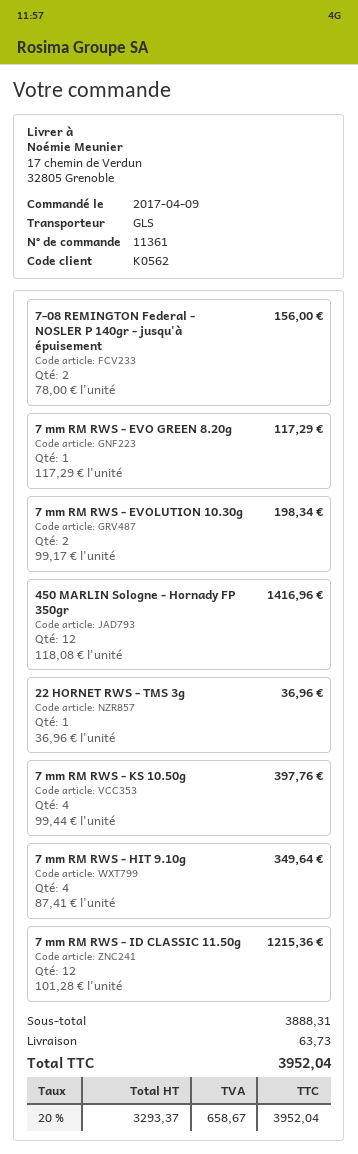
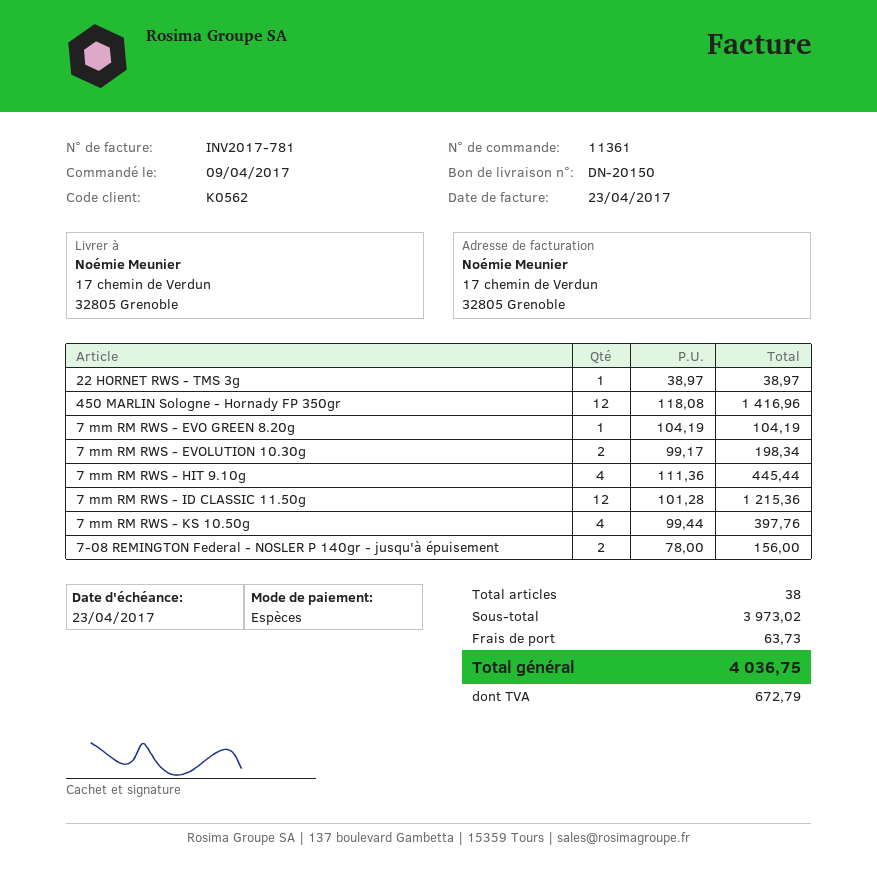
7 mm RM RWS - EVO GREEN 8.20g: 1 x 117.29 = 117.29 -> 1 x 104.19 = 104.19
22 HORNET RWS - TMS 3g: 1 x 36.96 = 36.96 -> 1 x 38.97 = 38.97
7 mm RM RWS - HIT 9.10g: 4 x 87.41 = 349.64 -> 4 x 111.36 = 445.44
subtotal: 3888.31 -> 3973.02
tax: 658.67 -> 672.79
total: 3952.04 -> 4036.75

